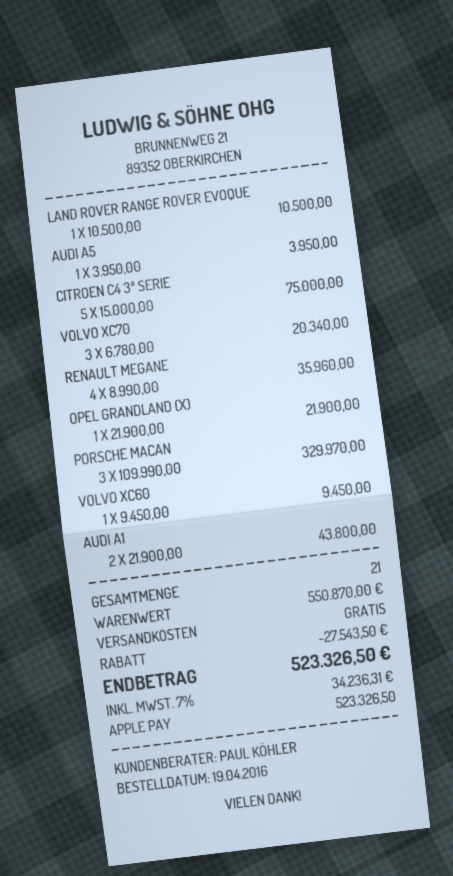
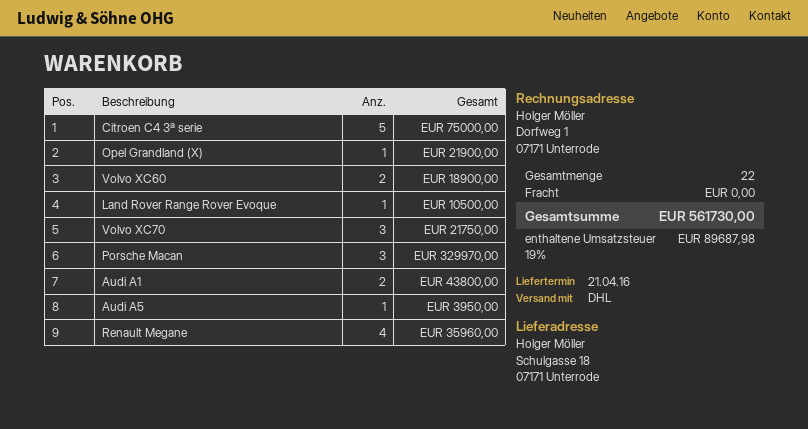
VOLVO XC70: 3 for 20340.00 -> 3 for 21750.00
VOLVO XC60: 1 for 9450.00 -> 2 for 18900.00
total quantity: 21 -> 22
discount: 27543.50 -> none
tax: 7% = 34236.31 -> 19% = 89687.98
total: 523326.50 -> 561730.00

